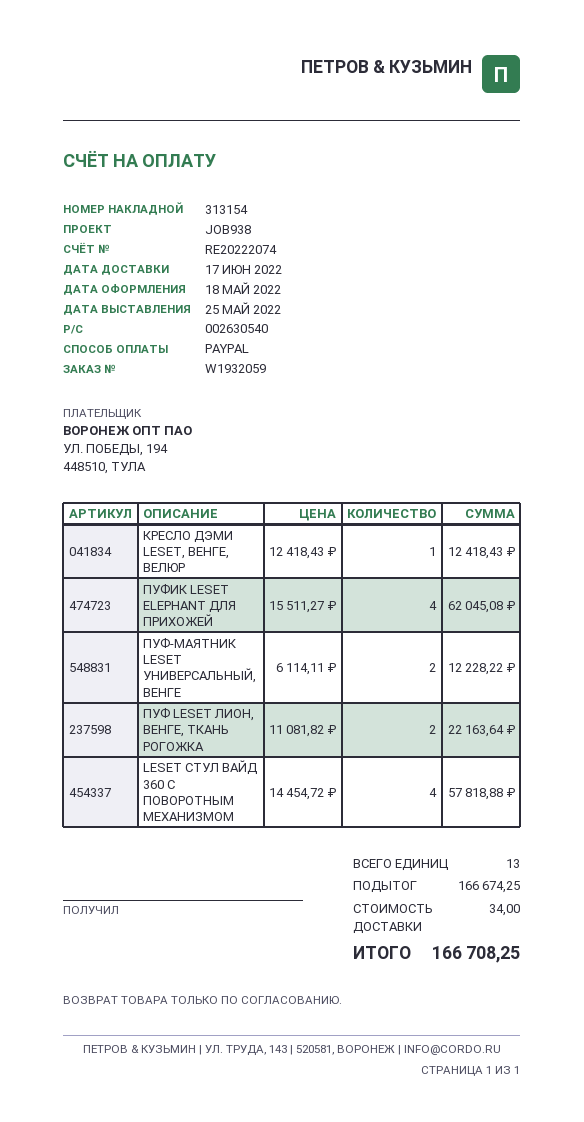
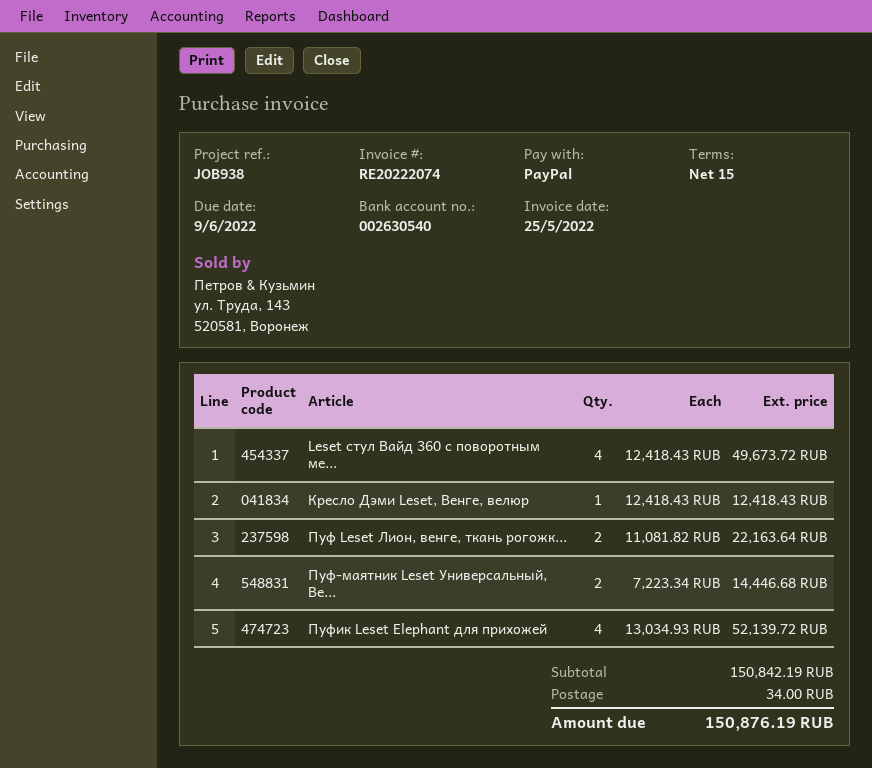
ПУФИК LESET ELEPHANT ДЛЯ ПРИХОЖЕЙ: 4 x 15511.27 = 62045.08 -> 4 x 13034.93 = 52139.72
ПУФ-МАЯТНИК LESET УНИВЕРСАЛЬНЫЙ, ВЕНГЕ: 2 x 6114.11 = 12228.22 -> 2 x 7223.34 = 14446.68
LESET СТУЛ ВАЙД 360 С ПОВОРОТНЫМ МЕХАНИЗМОМ: 4 x 14454.72 = 57818.88 -> 4 x 12418.43 = 49673.72
subtotal: 166674.25 -> 150842.19
total: 166708.25 -> 150876.19

